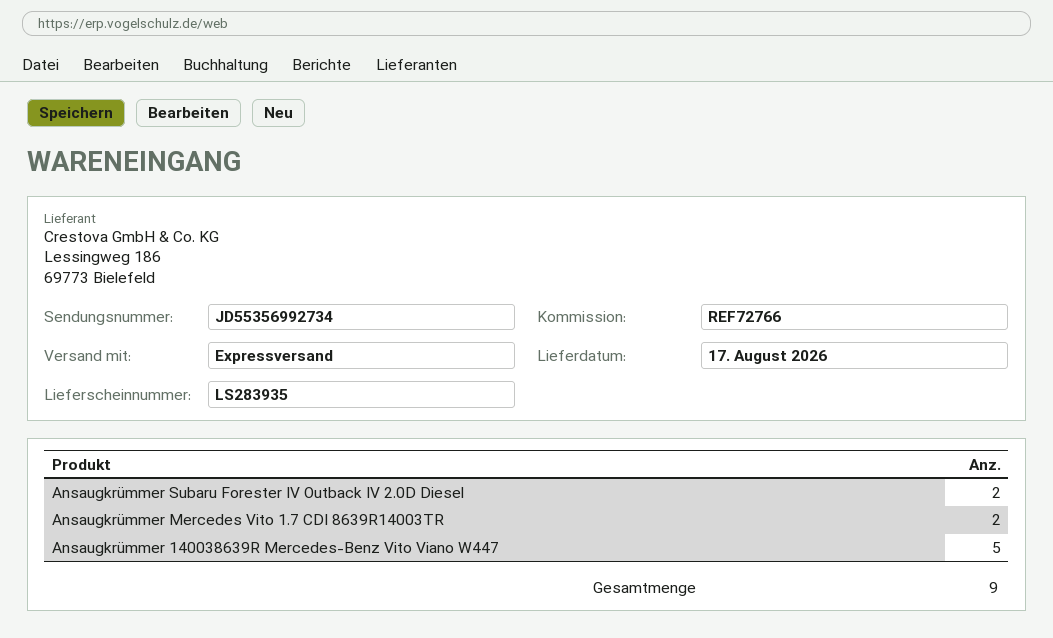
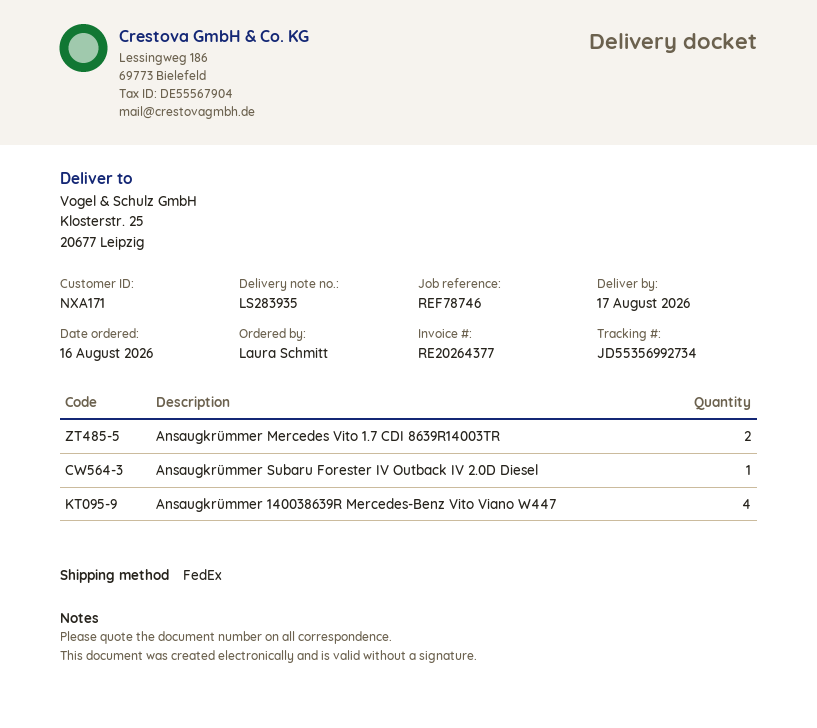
reference: REF72766 -> REF78746
shipping method: express -> FedEx
Ansaugkrümmer Subaru Forester IV Outback IV 2.0D Diesel: 2 -> 1
Ansaugkrümmer 140038639R Mercedes-Benz Vito Viano W447: 5 -> 4

